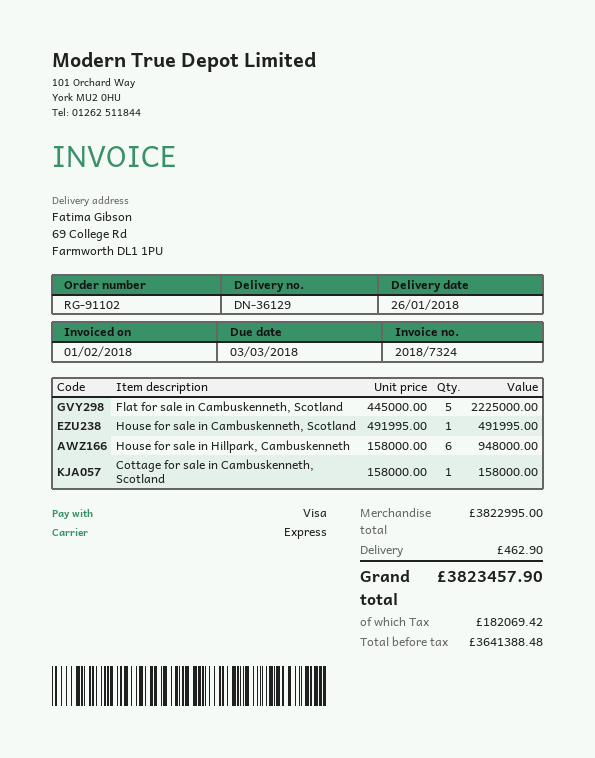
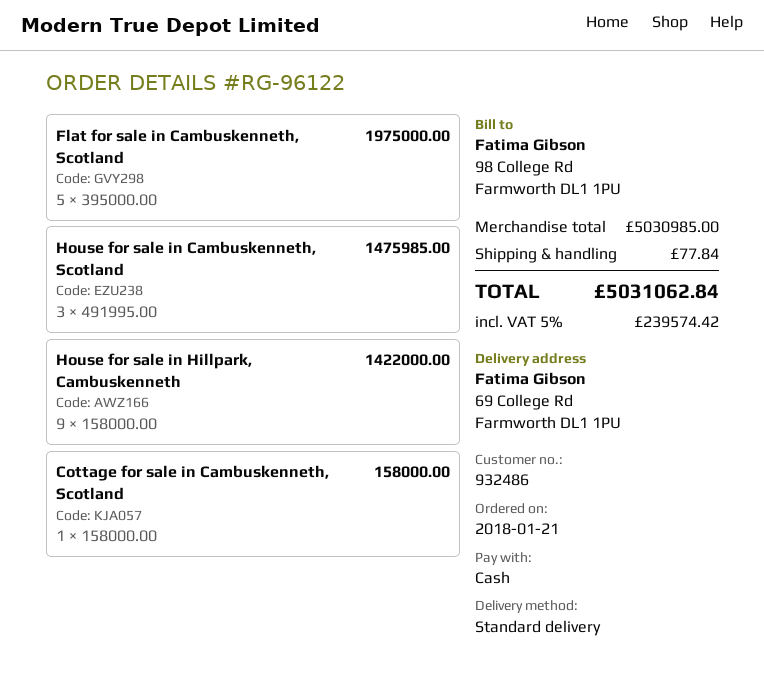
order number: RG-91102 -> RG-96122
payment method: Visa -> cash
shipping method: express -> standard
Flat for sale in Cambuskenneth, Scotland: 5 x 445000.00 = 2225000.00 -> 5 x 395000.00 = 1975000.00
House for sale in Cambuskenneth, Scotland: 1 x 491995.00 = 491995.00 -> 3 x 491995.00 = 1475985.00
House for sale in Hillpark, Cambuskenneth: 6 x 158000.00 = 948000.00 -> 9 x 158000.00 = 1422000.00
subtotal: 3822995.00 -> 5030985.00
shipping: 462.90 -> 77.84
tax: 182069.42 -> 239574.42
total: 3823457.90 -> 5031062.84

